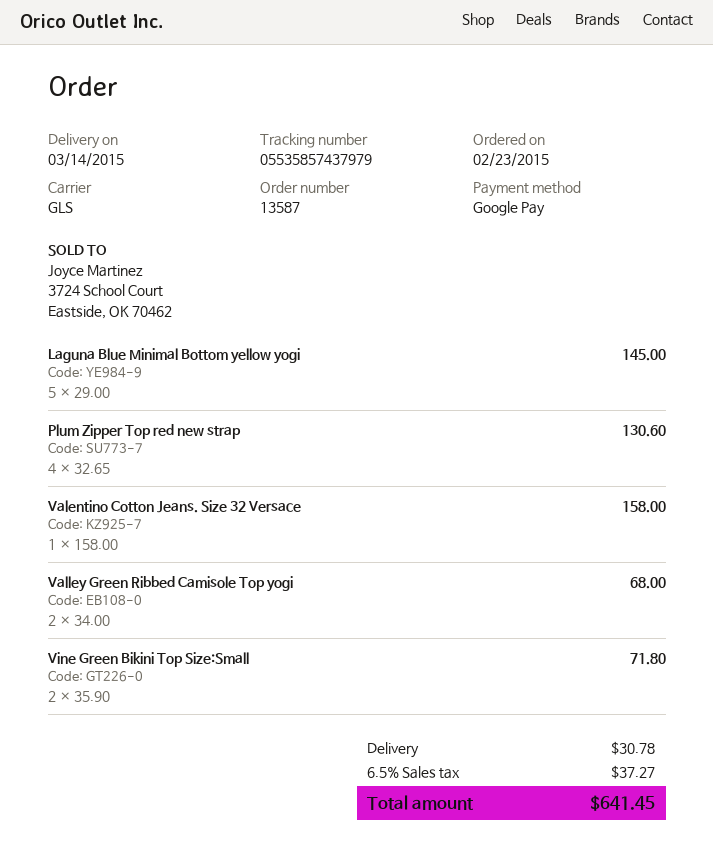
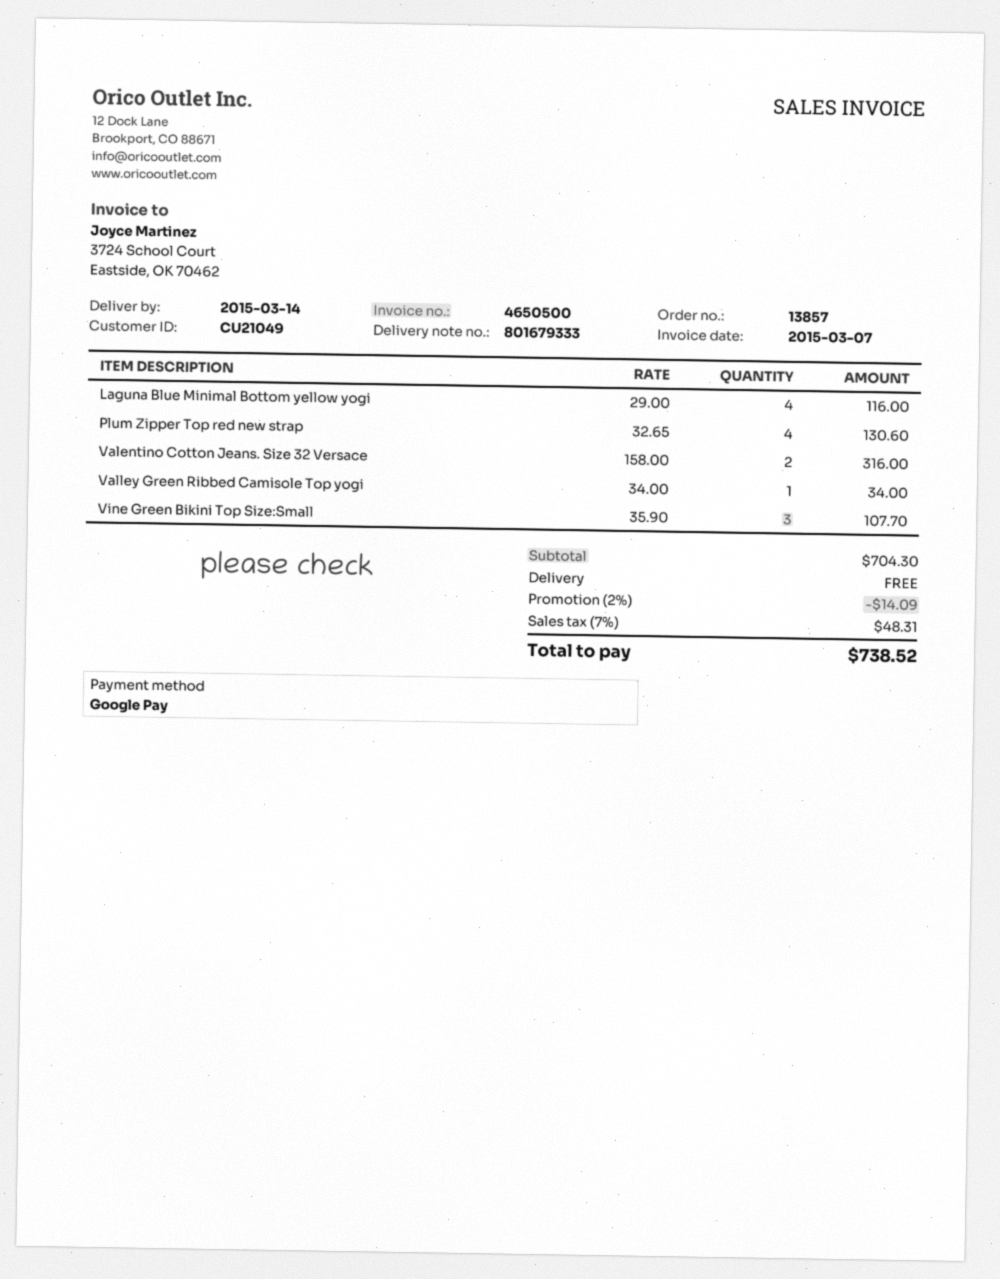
order number: 13587 -> 13857
Laguna Blue Minimal Bottom yellow yogi: 5 x 29.00 = 145.00 -> 4 x 29.00 = 116.00
Valentino Cotton Jeans. Size 32 Versace: 1 x 158.00 = 158.00 -> 2 x 158.00 = 316.00
Valley Green Ribbed Camisole Top yogi: 2 x 34.00 = 68.00 -> 1 x 34.00 = 34.00
Vine Green Bikini Top Size:Small: 2 x 35.90 = 71.80 -> 3 x 35.90 = 107.70
discount: none -> 2% = 14.09
shipping: 30.78 -> 0.00
tax: 6.5% = 37.27 -> 7% = 48.31
total: 641.45 -> 738.52

